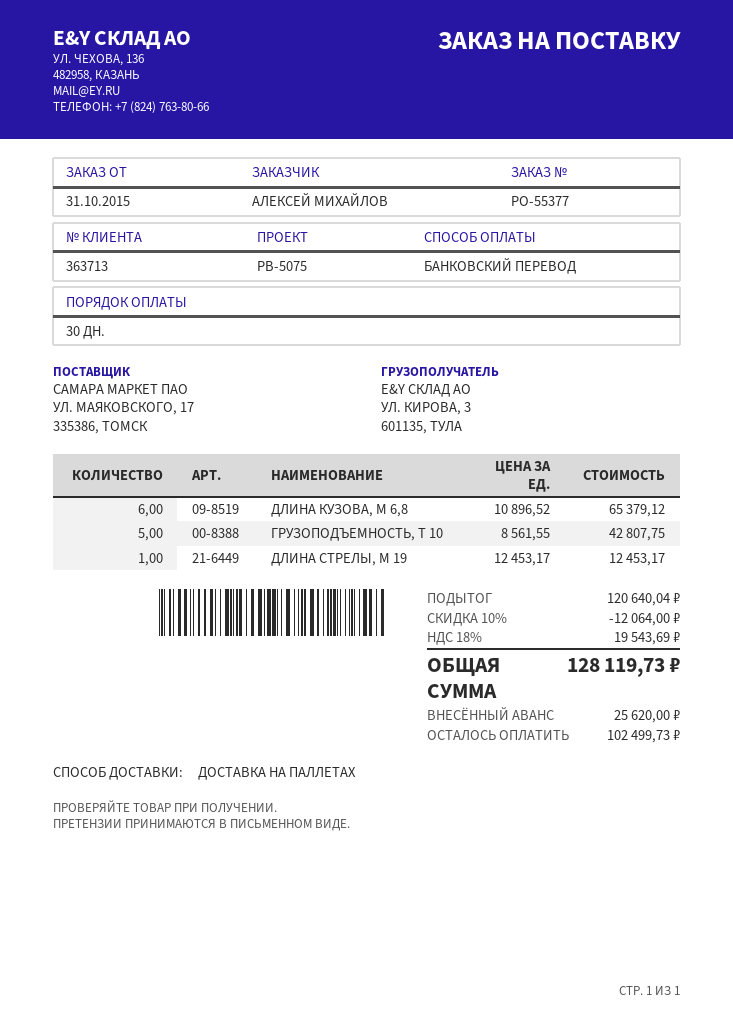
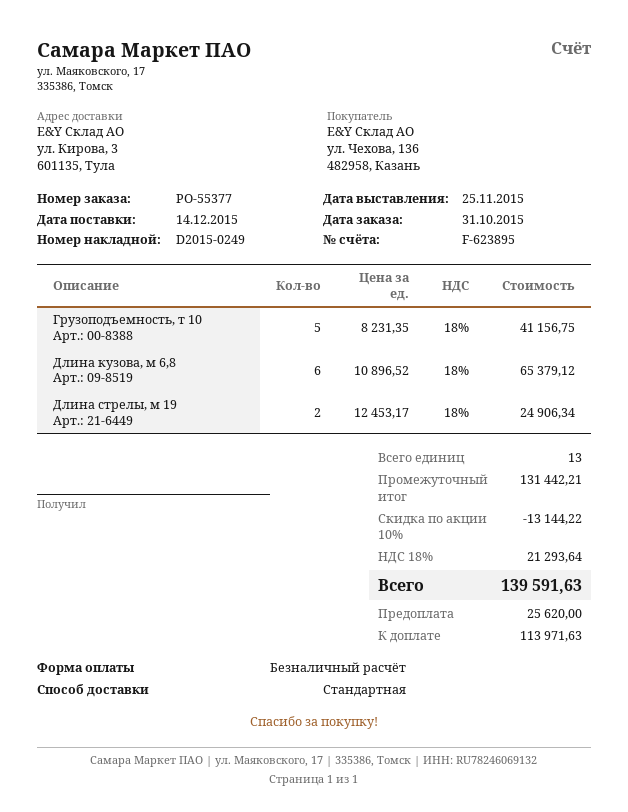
shipping method: pallet freight -> standard
ГРУЗОПОДЪЕМНОСТЬ, Т 10: 5 x 8561.55 = 42807.75 -> 5 x 8231.35 = 41156.75
ДЛИНА СТРЕЛЫ, М 19: 1 x 12453.17 = 12453.17 -> 2 x 12453.17 = 24906.34
subtotal: 120640.04 -> 131442.21
discount: 10% = 12064.00 -> 10% = 13144.22
tax: 18% = 19543.69 -> 18% = 21293.64
total: 128119.73 -> 139591.63
balance: 102499.73 -> 113971.63

